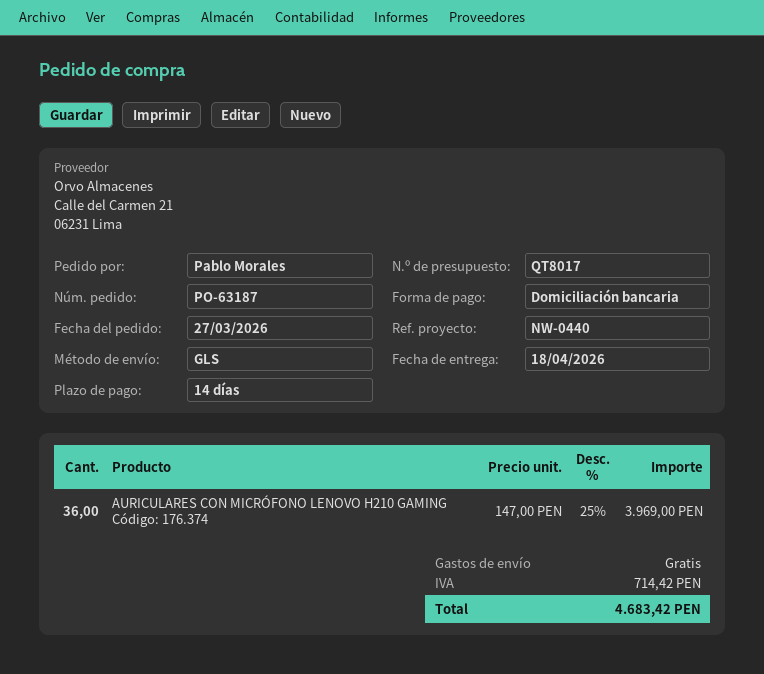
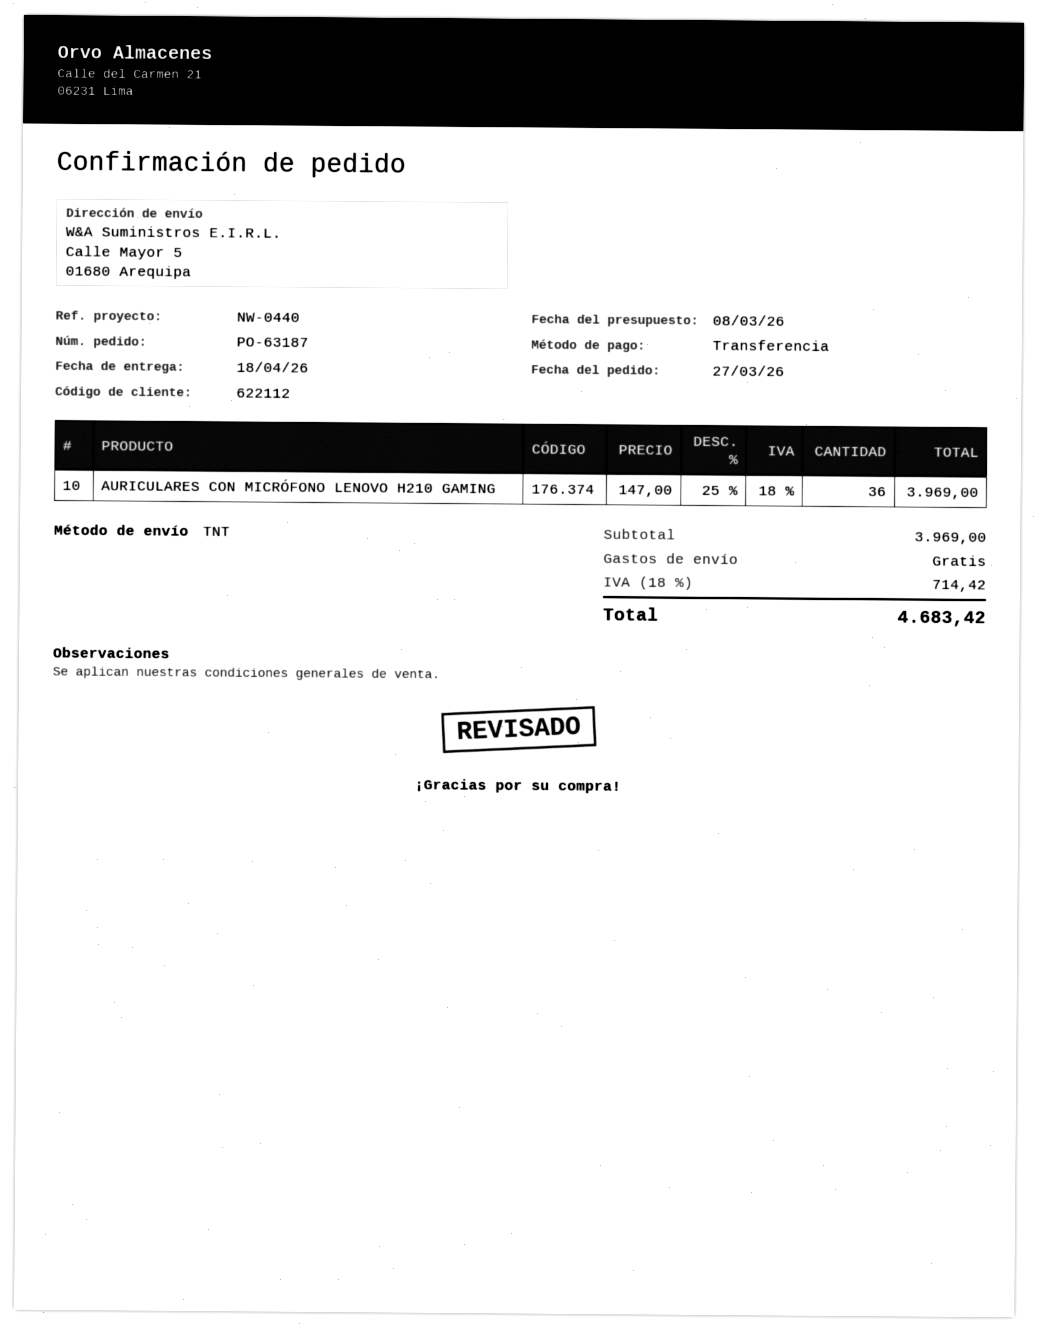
payment method: direct debit -> bank transfer
shipping method: GLS -> TNT

